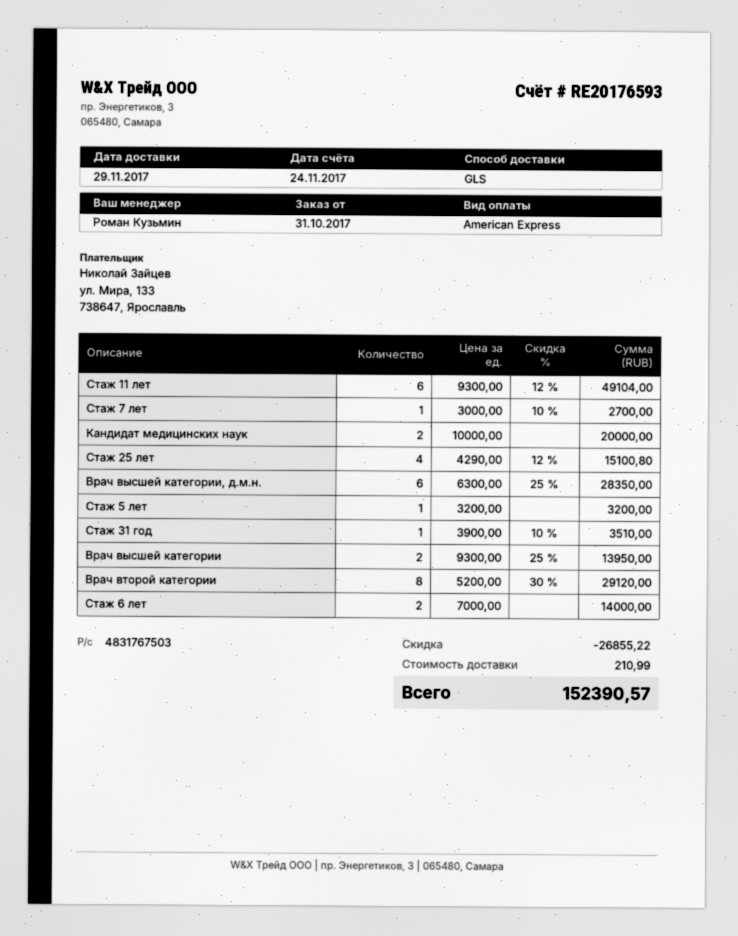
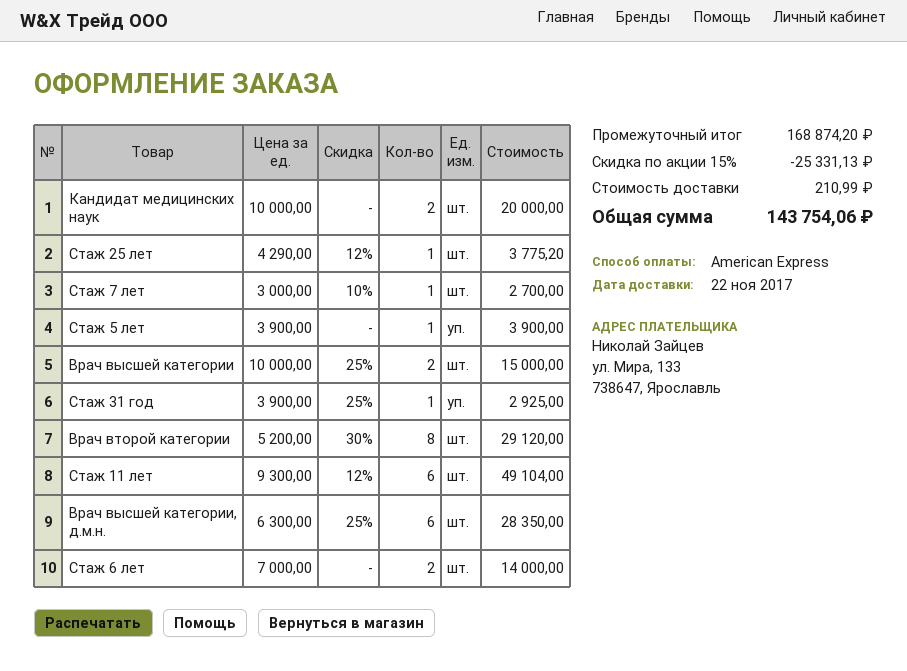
delivery date: 2017-11-29 -> 2017-11-22
Стаж 25 лет: 4 x 4290.00 - 12% = 15100.80 -> 1 x 4290.00 - 12% = 3775.20
Стаж 5 лет: 1 x 3200.00 = 3200.00 -> 1 x 3900.00 = 3900.00
Стаж 31 год: 1 x 3900.00 - 10% = 3510.00 -> 1 x 3900.00 - 25% = 2925.00
Врач высшей категории: 2 x 9300.00 - 25% = 13950.00 -> 2 x 10000.00 - 25% = 15000.00
discount: 26855.22 -> 25331.13
total: 152390.57 -> 143754.06

